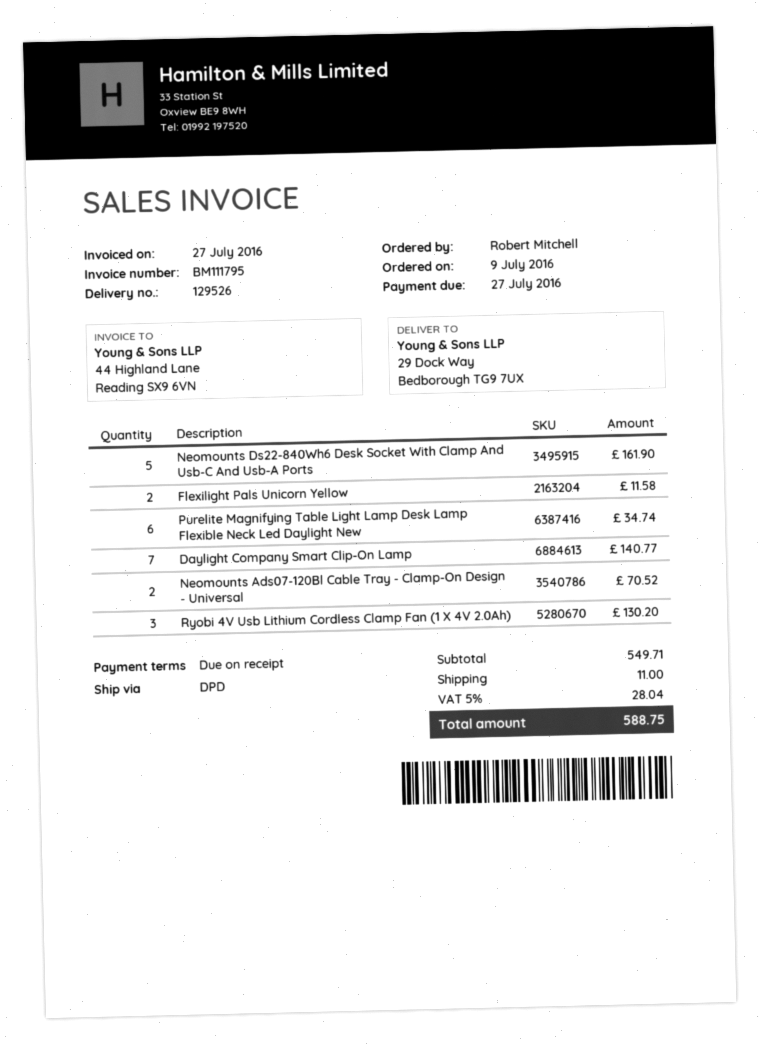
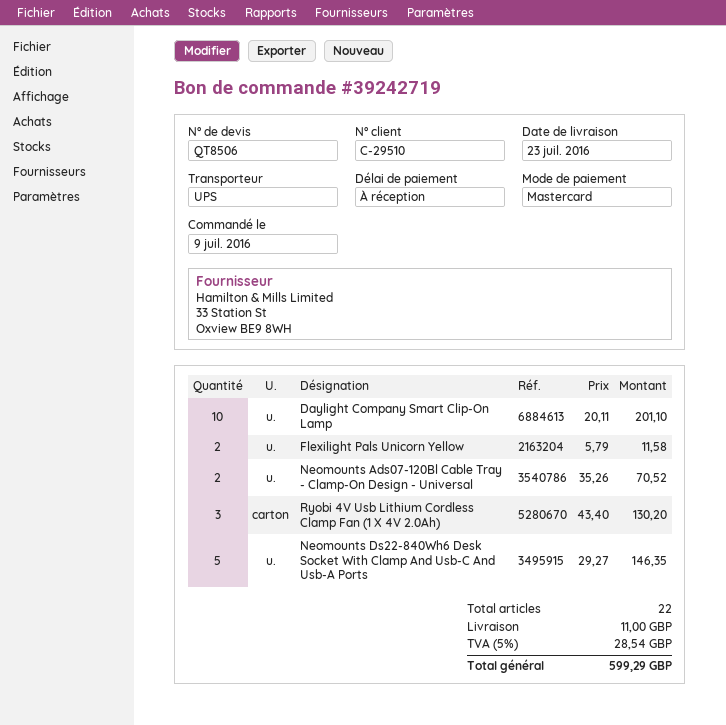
shipping method: DPD -> UPS
Neomounts Ds22-840Wh6 Desk Socket With Clamp And Usb-C And Usb-A Ports: 5 for 161.90 -> 5 for 146.35
Purelite Magnifying Table Light Lamp Desk Lamp Flexible Neck Led Daylight New: 6 for 34.74 -> none
Daylight Company Smart Clip-On Lamp: 7 for 140.77 -> 10 for 201.10
tax: 5% = 28.04 -> 5% = 28.54
total: 588.75 -> 599.29

